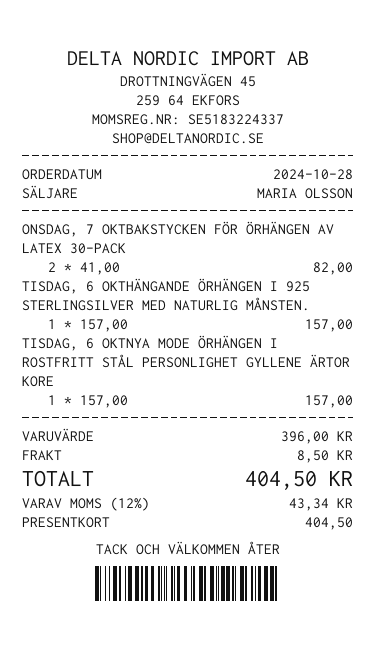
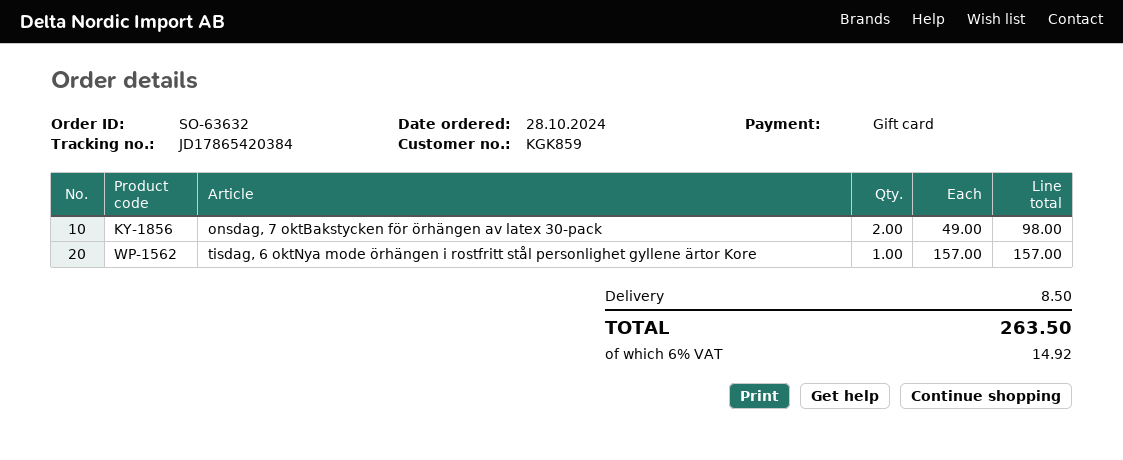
ONSDAG, 7 OKTBAKSTYCKEN FÖR ÖRHÄNGEN AV LATEX 30-PACK: 2 x 41.00 = 82.00 -> 2 x 49.00 = 98.00
TISDAG, 6 OKTHÄNGANDE ÖRHÄNGEN I 925 STERLINGSILVER MED NATURLIG MÅNSTEN.: 1 x 157.00 = 157.00 -> none
tax: 12% = 43.34 -> 6% = 14.92
total: 404.50 -> 263.50

